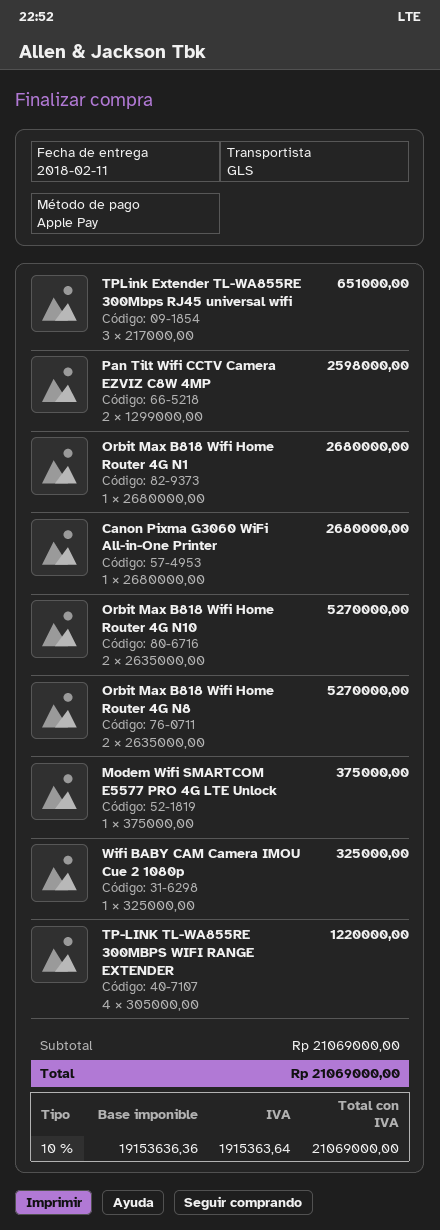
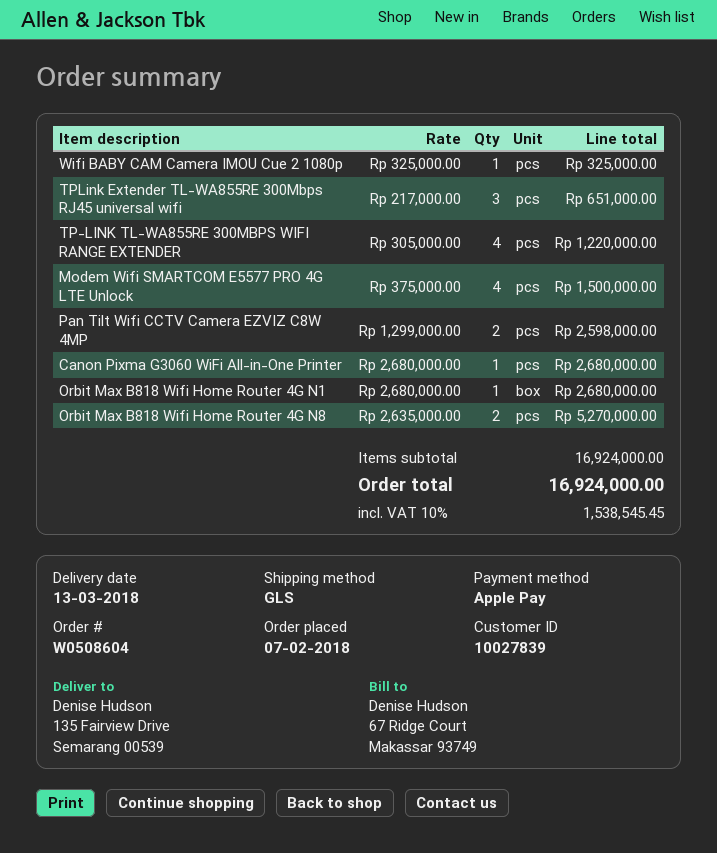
delivery date: 2018-02-11 -> 2018-03-13
Orbit Max B818 Wifi Home Router 4G N10: 2 x 2635000.00 = 5270000.00 -> none
Modem Wifi SMARTCOM E5577 PRO 4G LTE Unlock: 1 x 375000.00 = 375000.00 -> 4 x 375000.00 = 1500000.00
subtotal: 21069000.00 -> 16924000.00
tax: 10% = 1915363.64 -> 10% = 1538545.45
total: 21069000.00 -> 16924000.00

